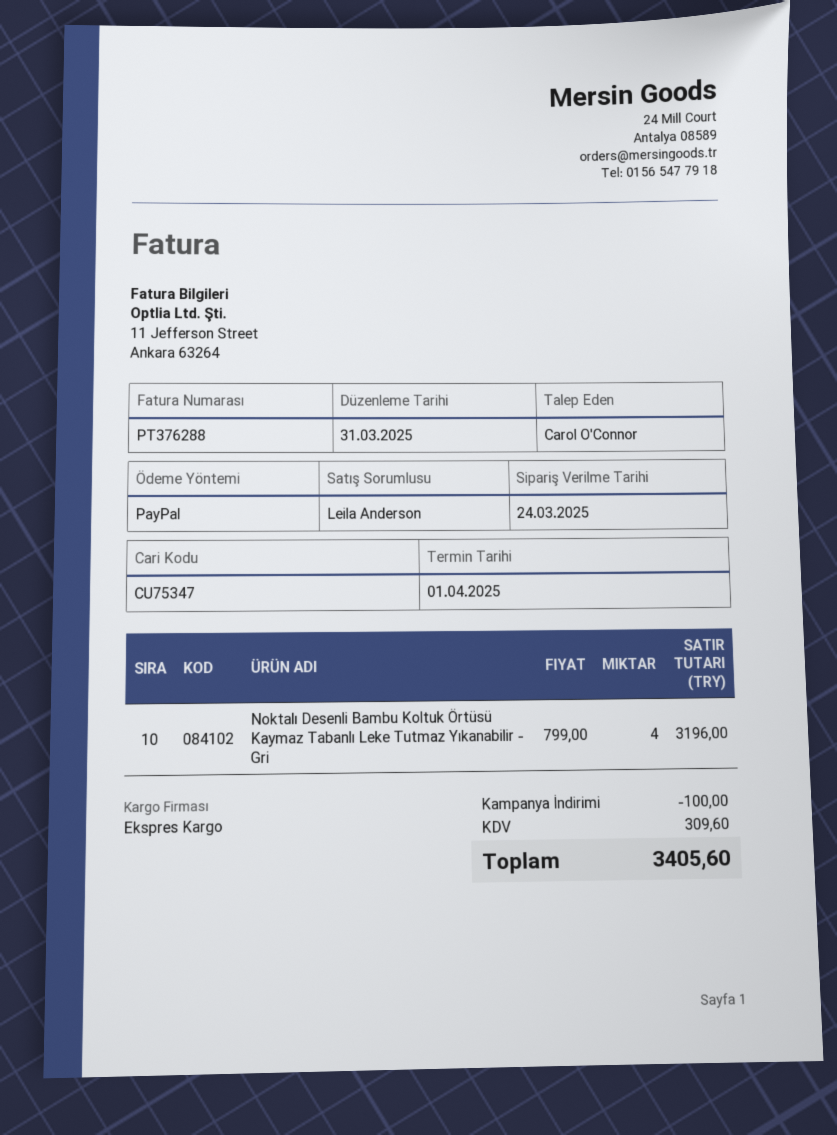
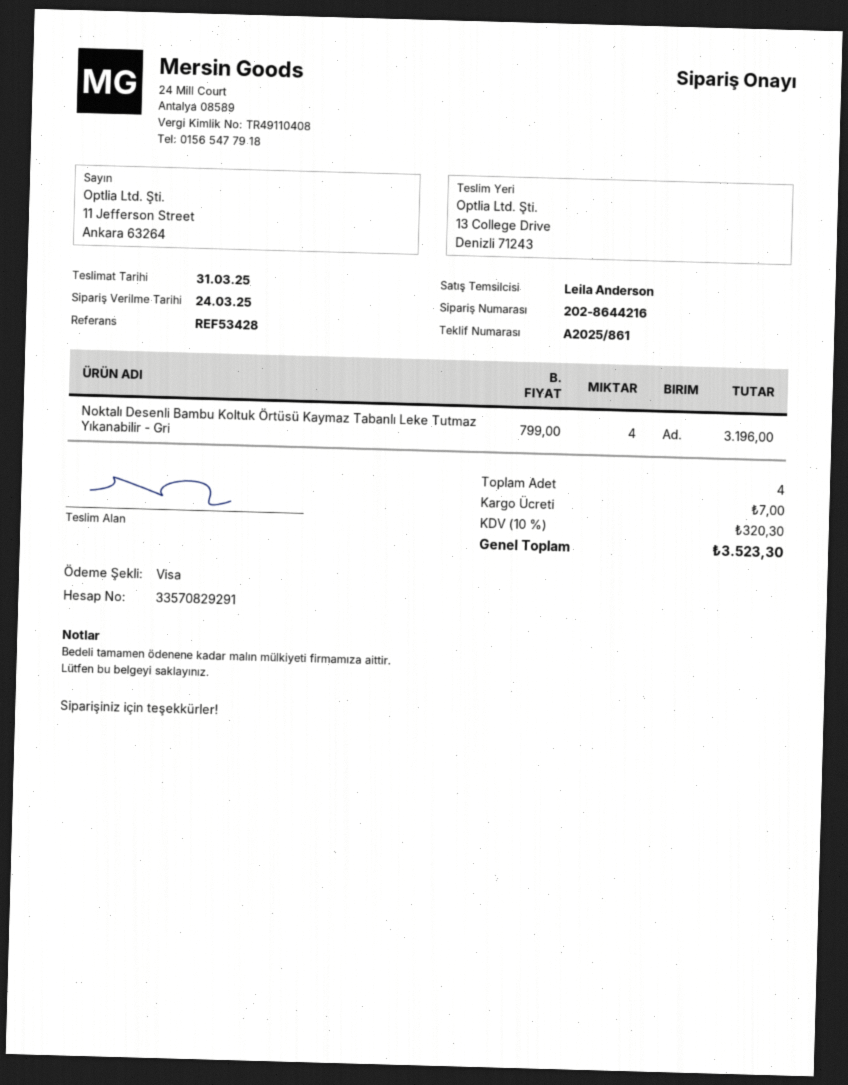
delivery date: 2025-04-01 -> 2025-03-31
payment method: PayPal -> Visa
discount: 100.00 -> none
shipping: none -> 7.00
tax: 309.60 -> 320.30
total: 3405.60 -> 3523.30

